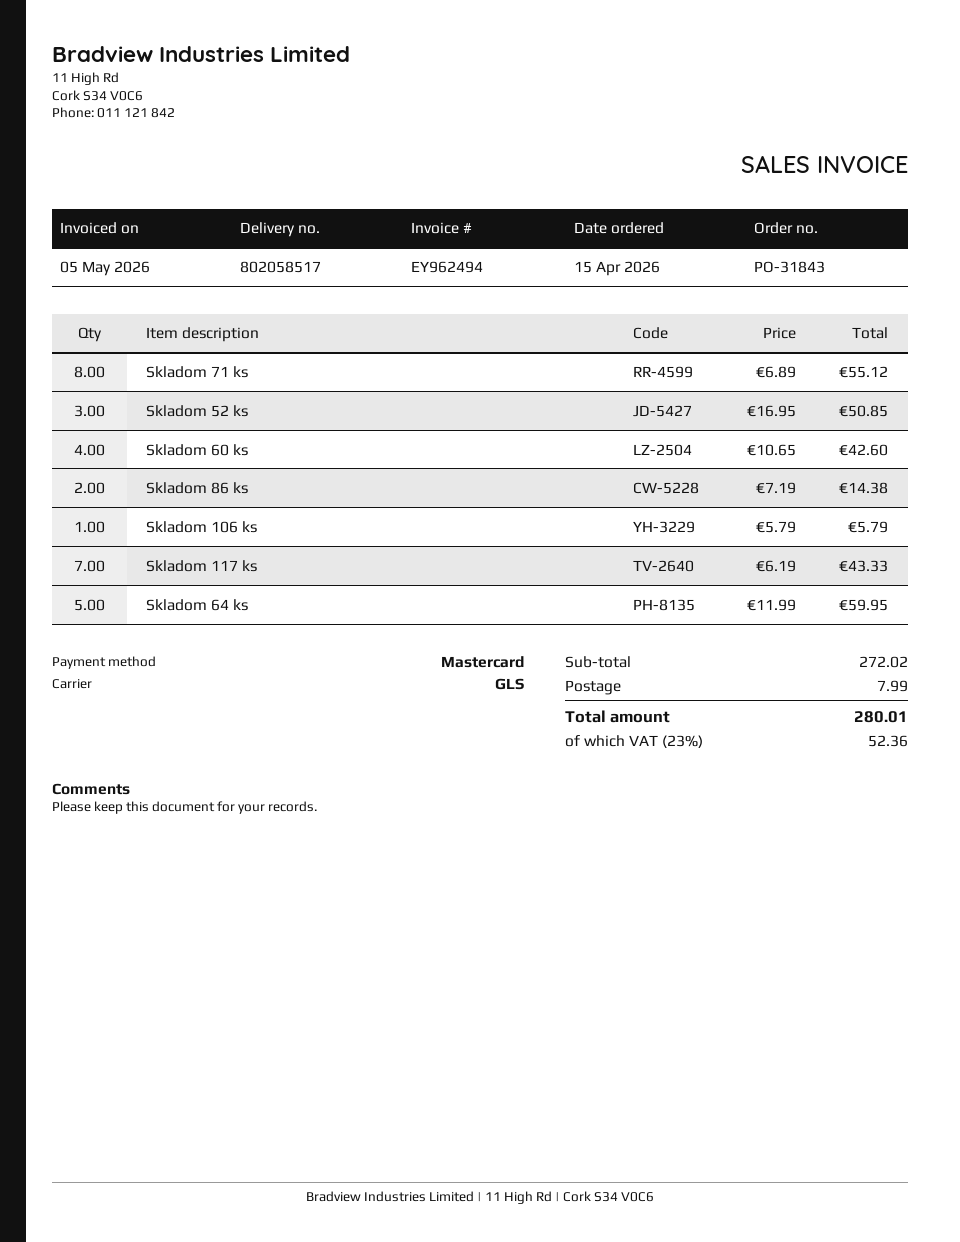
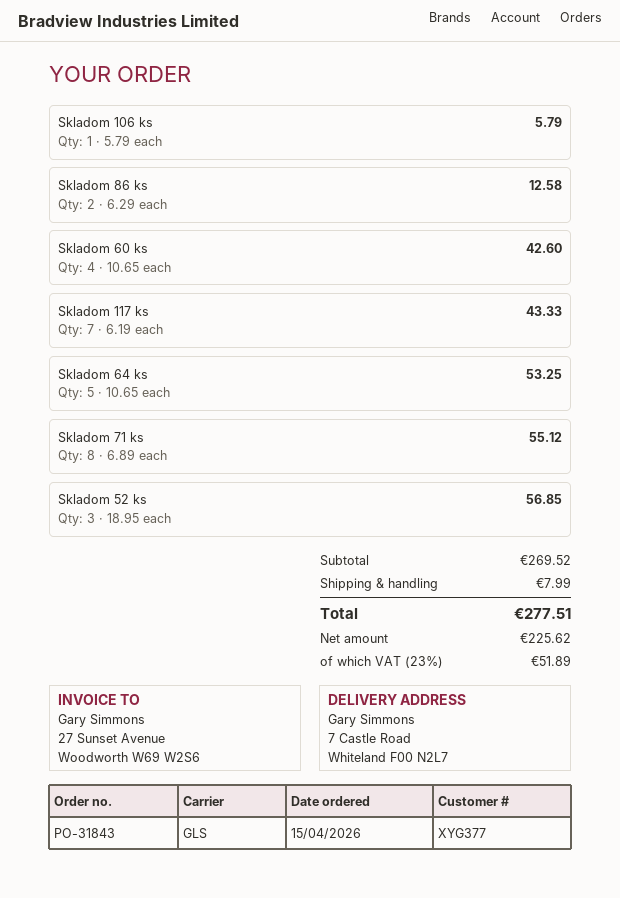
Skladom 52 ks: 3 x 16.95 = 50.85 -> 3 x 18.95 = 56.85
Skladom 86 ks: 2 x 7.19 = 14.38 -> 2 x 6.29 = 12.58
Skladom 64 ks: 5 x 11.99 = 59.95 -> 5 x 10.65 = 53.25
subtotal: 272.02 -> 269.52
tax: 23% = 52.36 -> 23% = 51.89
total: 280.01 -> 277.51

